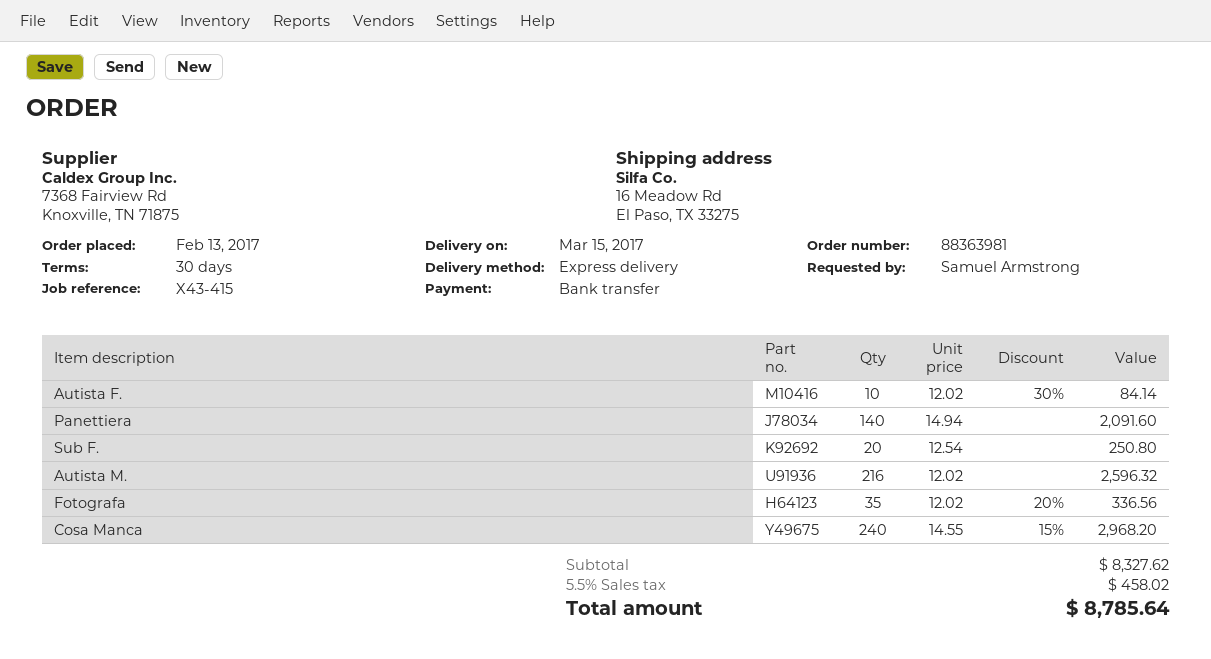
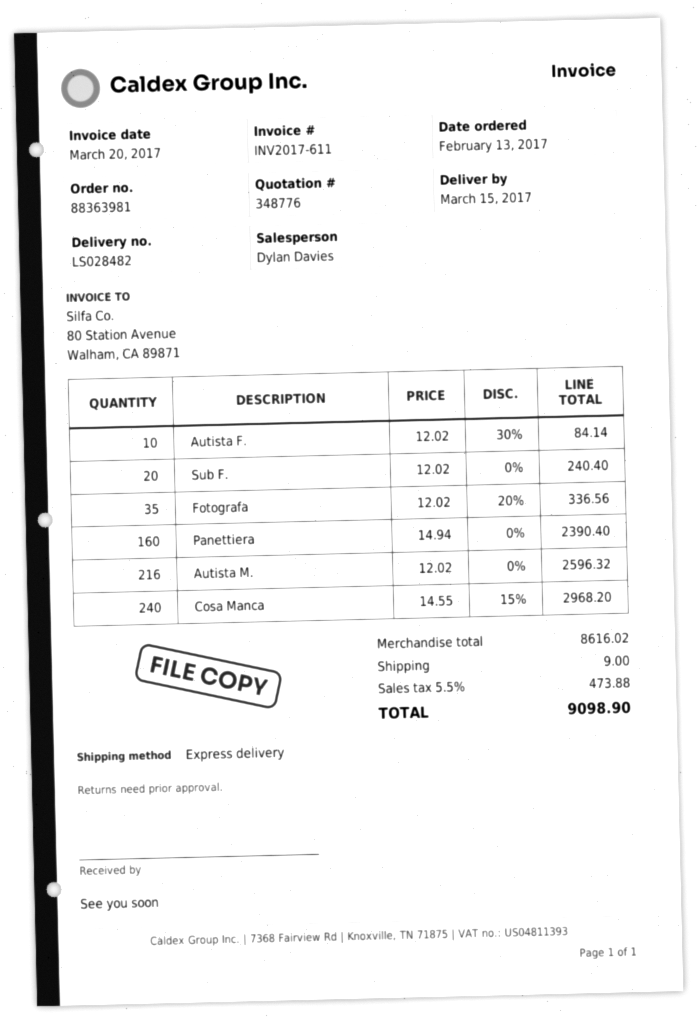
Panettiera: 140 x 14.94 = 2091.60 -> 160 x 14.94 = 2390.40
Sub F.: 20 x 12.54 = 250.80 -> 20 x 12.02 = 240.40
subtotal: 8327.62 -> 8616.02
shipping: none -> 9.00
tax: 5.5% = 458.02 -> 5.5% = 473.88
total: 8785.64 -> 9098.90

